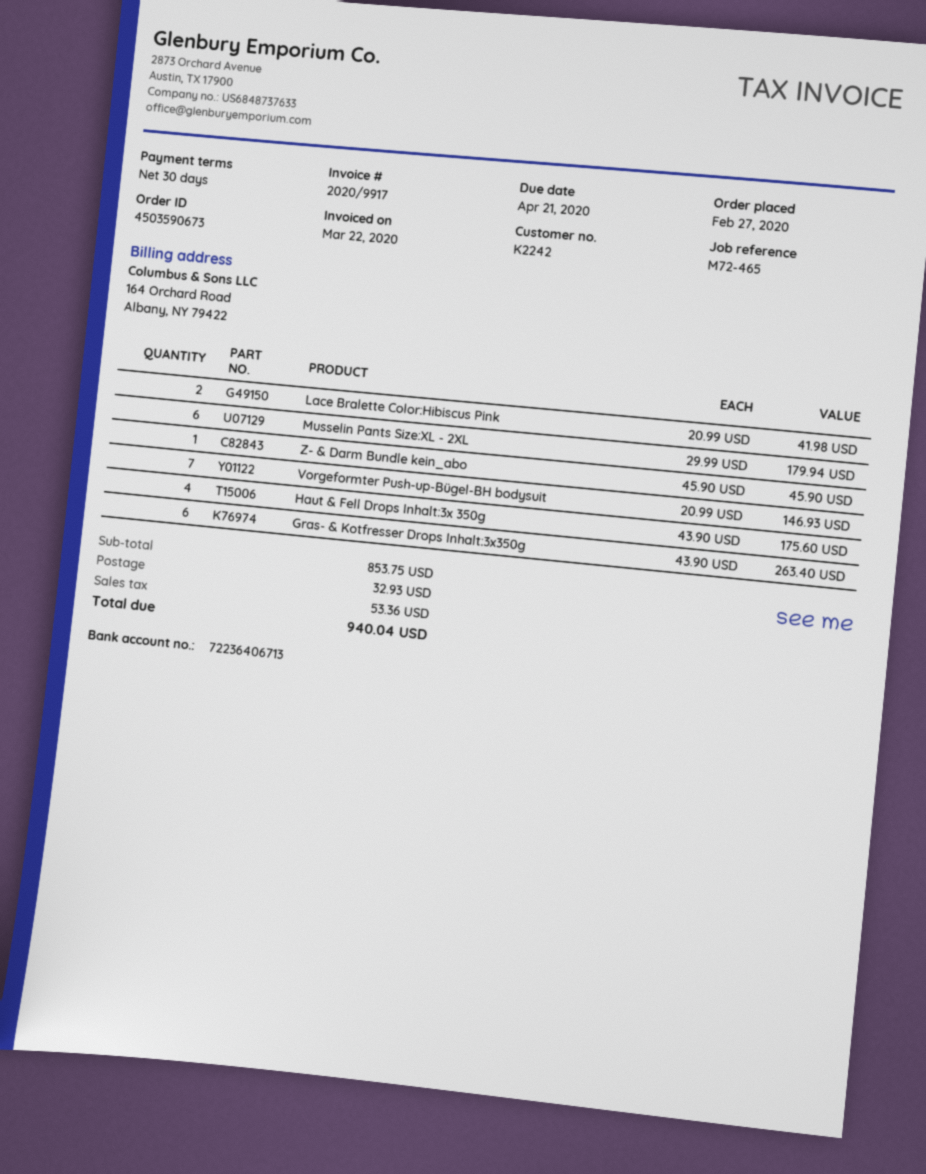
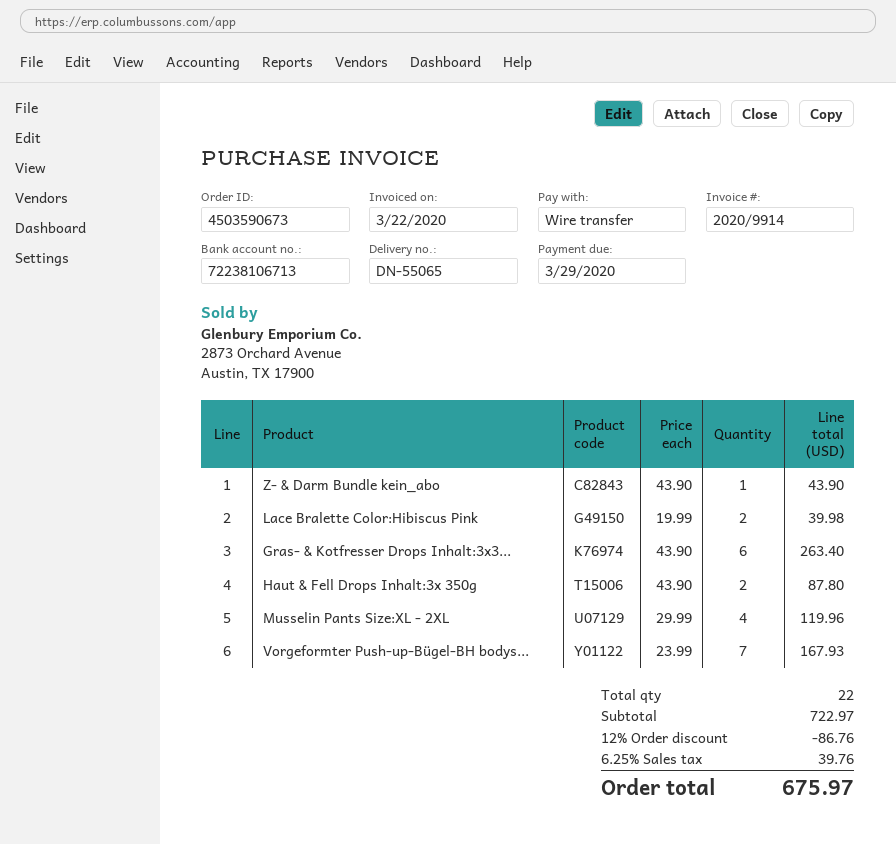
invoice number: 2020/9917 -> 2020/9914
due date: 2020-04-21 -> 2020-03-29
bank account: 72236406713 -> 72238106713
Lace Bralette Color:Hibiscus Pink: 2 x 20.99 = 41.98 -> 2 x 19.99 = 39.98
Musselin Pants Size:XL - 2XL: 6 x 29.99 = 179.94 -> 4 x 29.99 = 119.96
Z- & Darm Bundle kein_abo: 1 x 45.90 = 45.90 -> 1 x 43.90 = 43.90
Vorgeformter Push-up-Bügel-BH bodysuit: 7 x 20.99 = 146.93 -> 7 x 23.99 = 167.93
Haut & Fell Drops Inhalt:3x 350g: 4 x 43.90 = 175.60 -> 2 x 43.90 = 87.80
subtotal: 853.75 -> 722.97
discount: none -> 12% = 86.76
shipping: 32.93 -> none
tax: 53.36 -> 39.76
total: 940.04 -> 675.97

